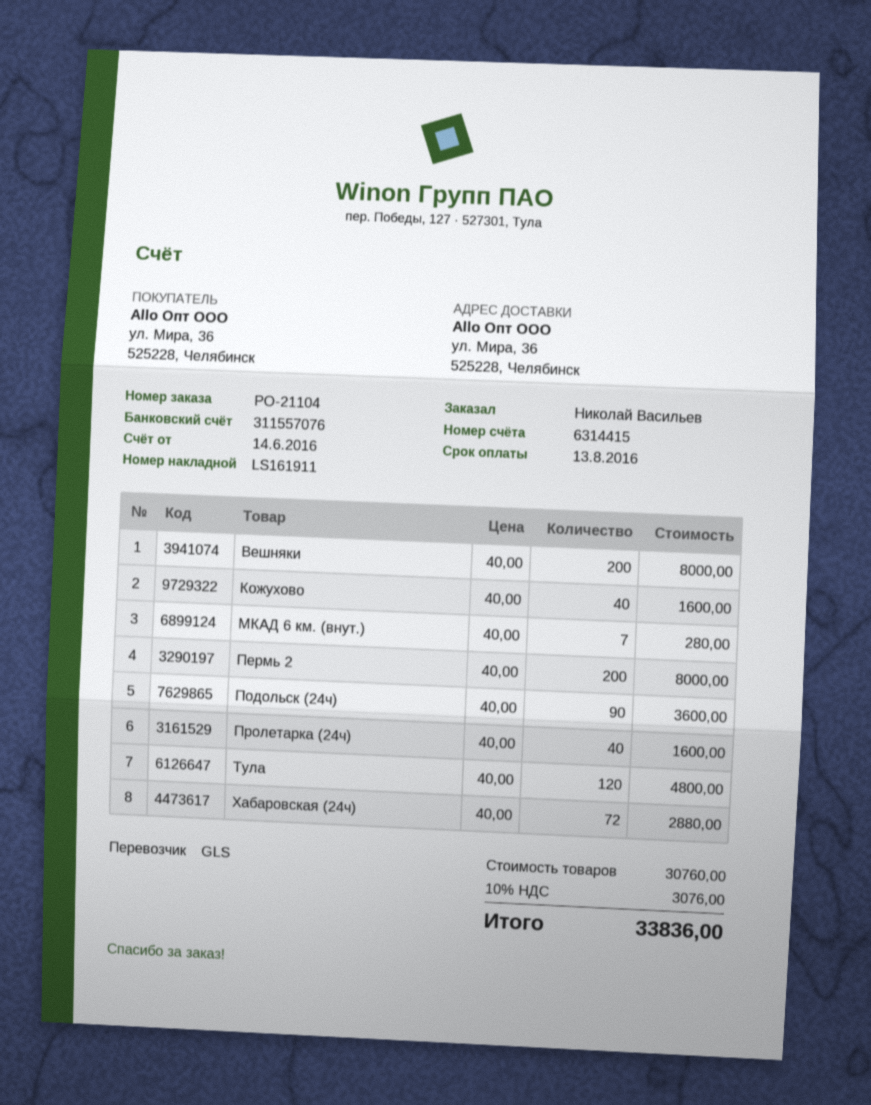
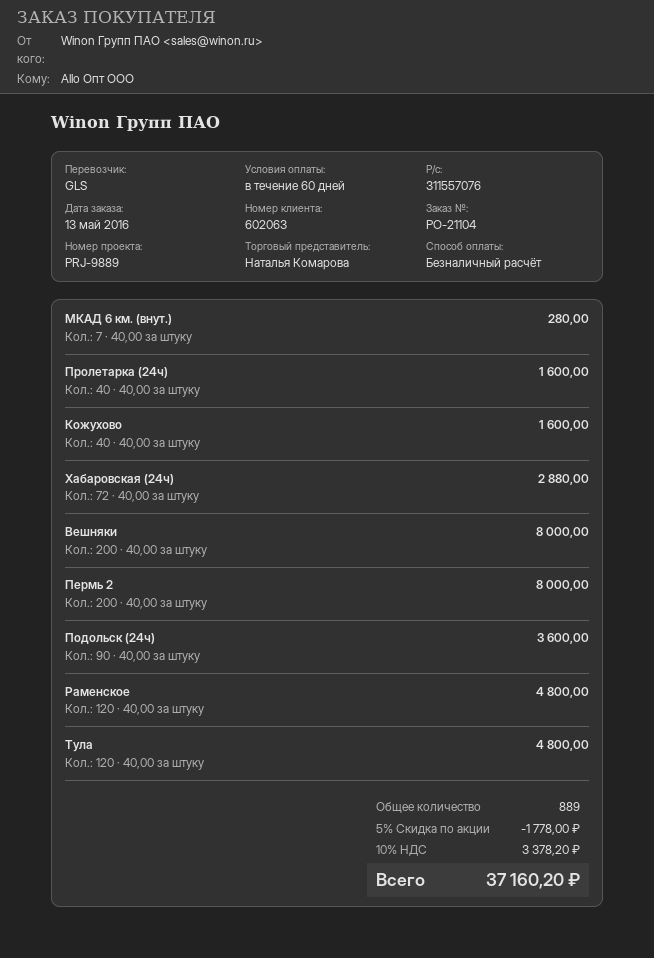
Раменское: none -> 120 x 40.00 = 4800.00
discount: none -> 5% = 1778.00
tax: 10% = 3076.00 -> 10% = 3378.20
total: 33836.00 -> 37160.20

